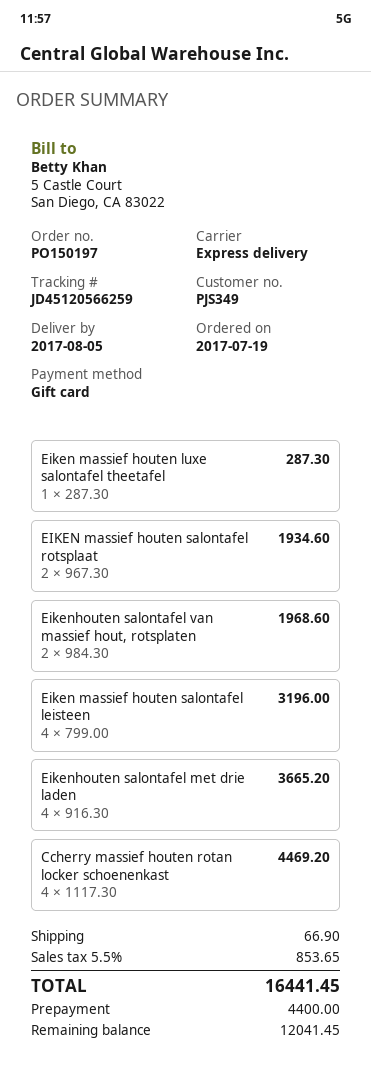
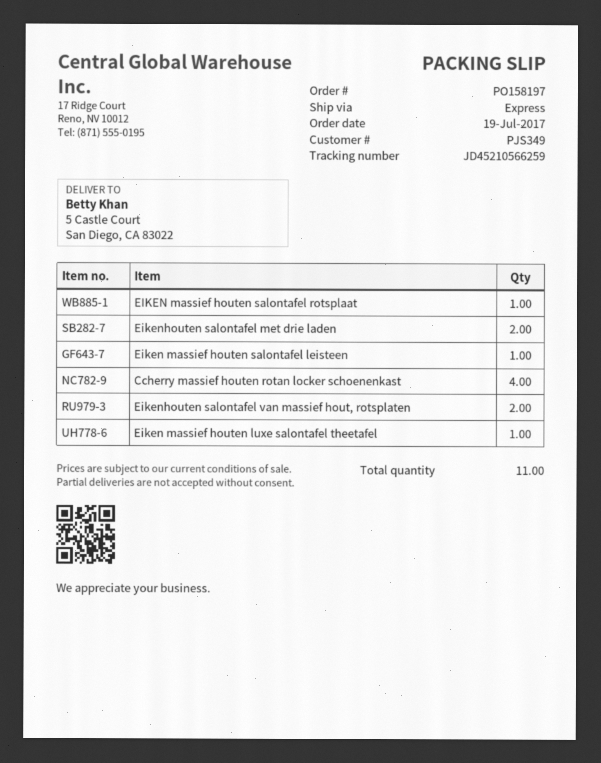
order number: PO150197 -> PO158197
tracking number: JD45120566259 -> JD45210566259
EIKEN massief houten salontafel rotsplaat: 2 -> 1
Eiken massief houten salontafel leisteen: 4 -> 1
Eikenhouten salontafel met drie laden: 4 -> 2

